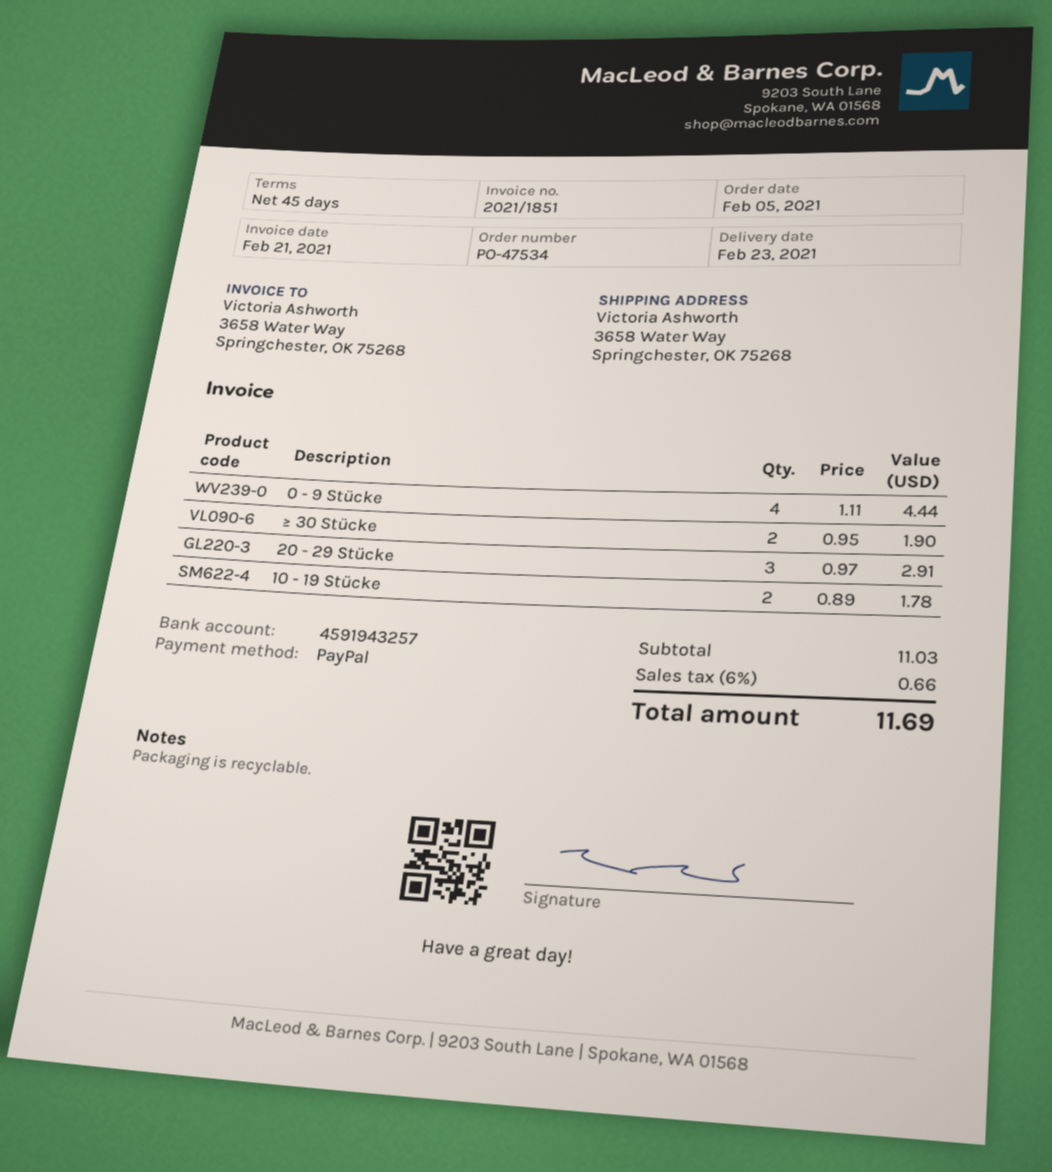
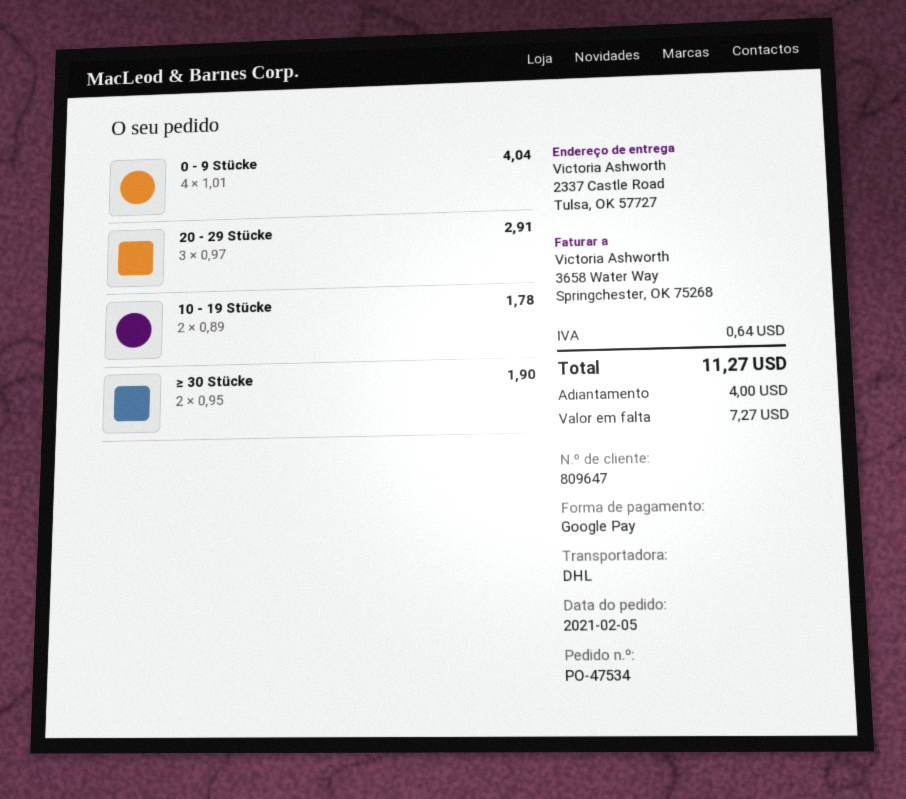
payment method: PayPal -> Google Pay
ship to: 3658 Water Way, Springchester, OK 75268 -> 2337 Castle Road, Tulsa, OK 57727
0 - 9 Stücke: 4 x 1.11 = 4.44 -> 4 x 1.01 = 4.04
tax: 0.66 -> 0.64
total: 11.69 -> 11.27

